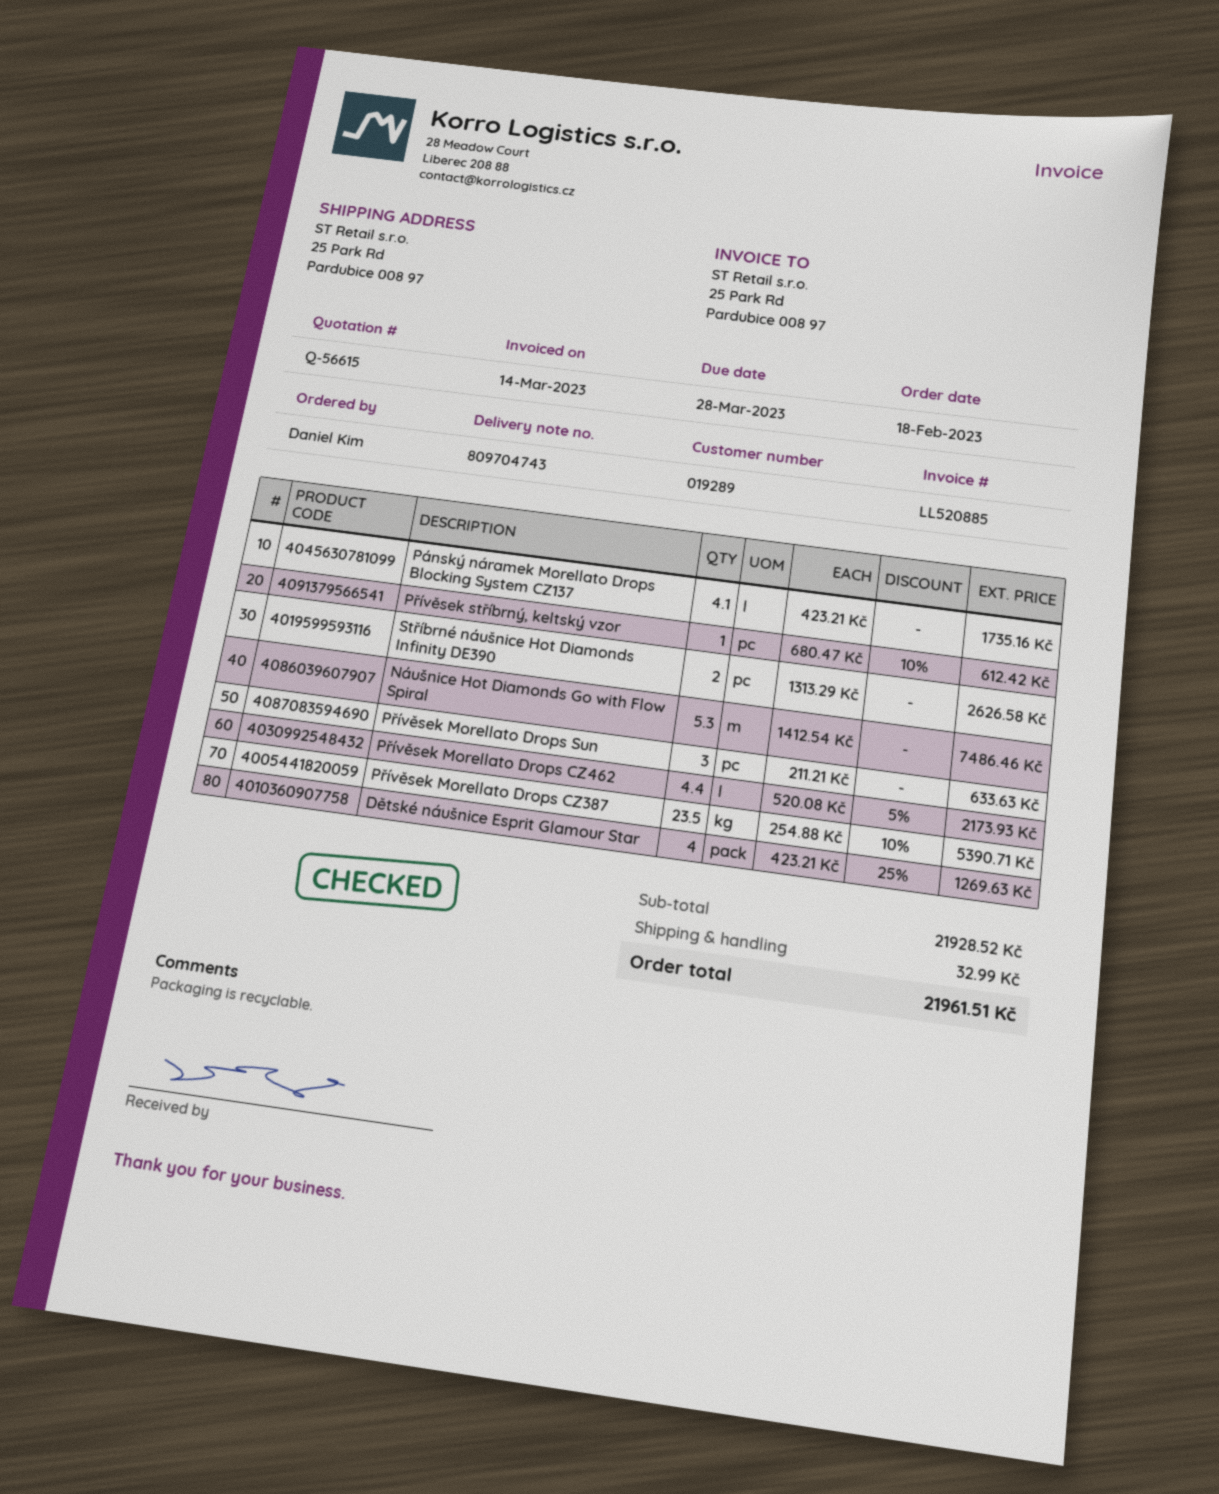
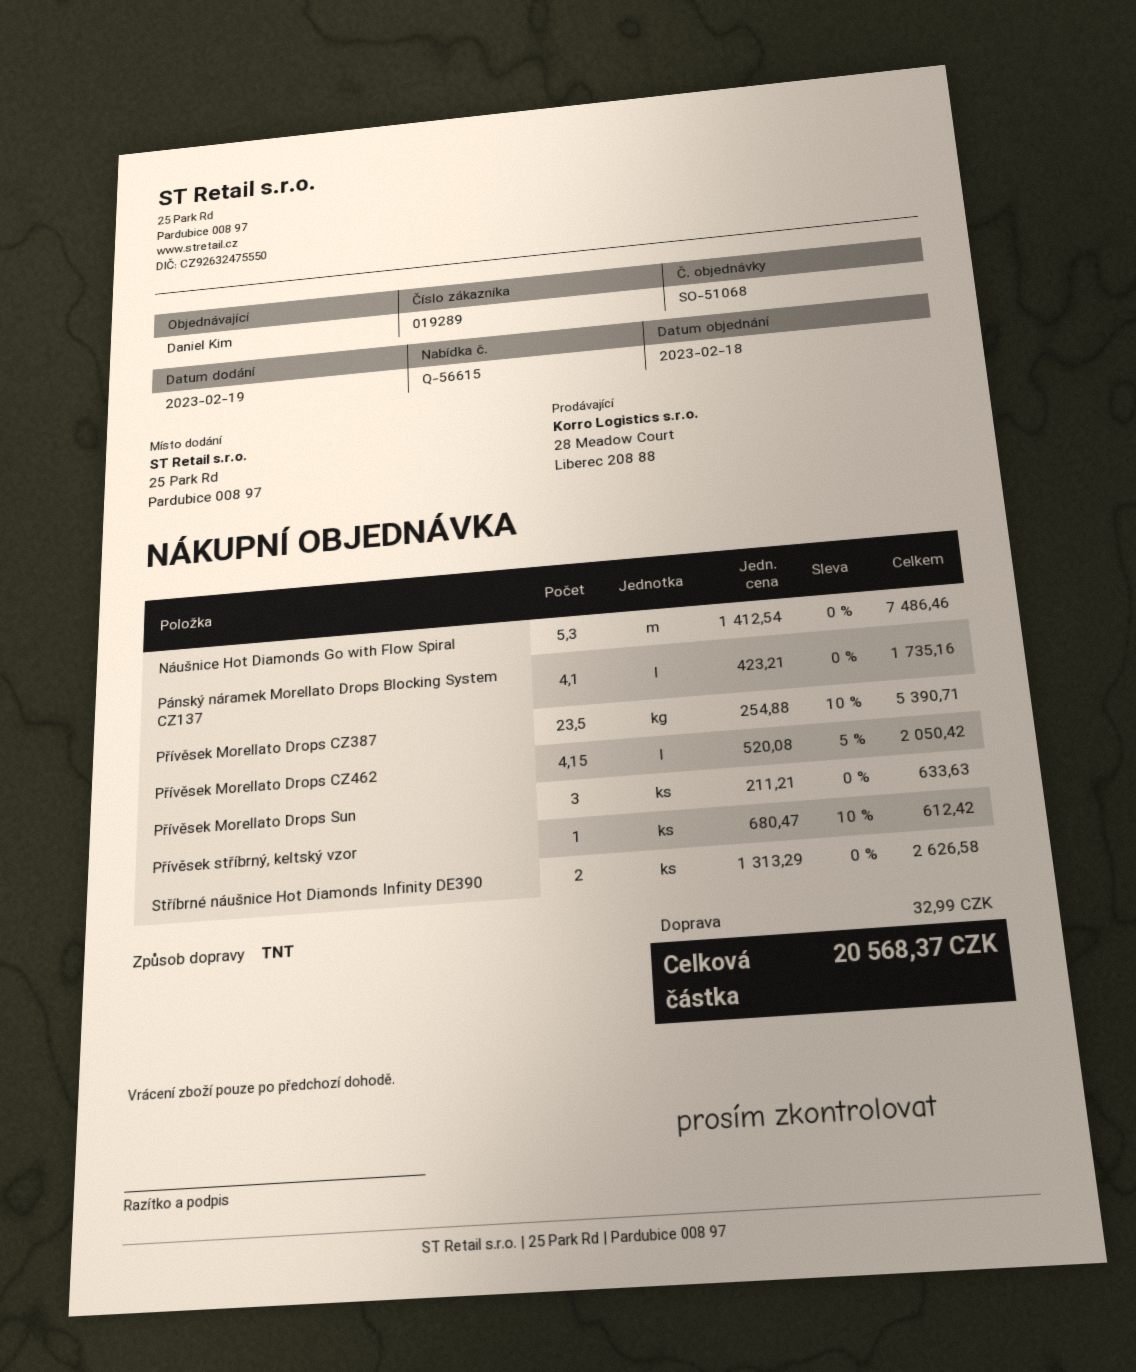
Přívěsek Morellato Drops CZ462: 4.4 x 520.08 - 5% = 2173.93 -> 4.15 x 520.08 - 5% = 2050.42
Dětské náušnice Esprit Glamour Star: 4 x 423.21 - 25% = 1269.63 -> none
total: 21961.51 -> 20568.37

